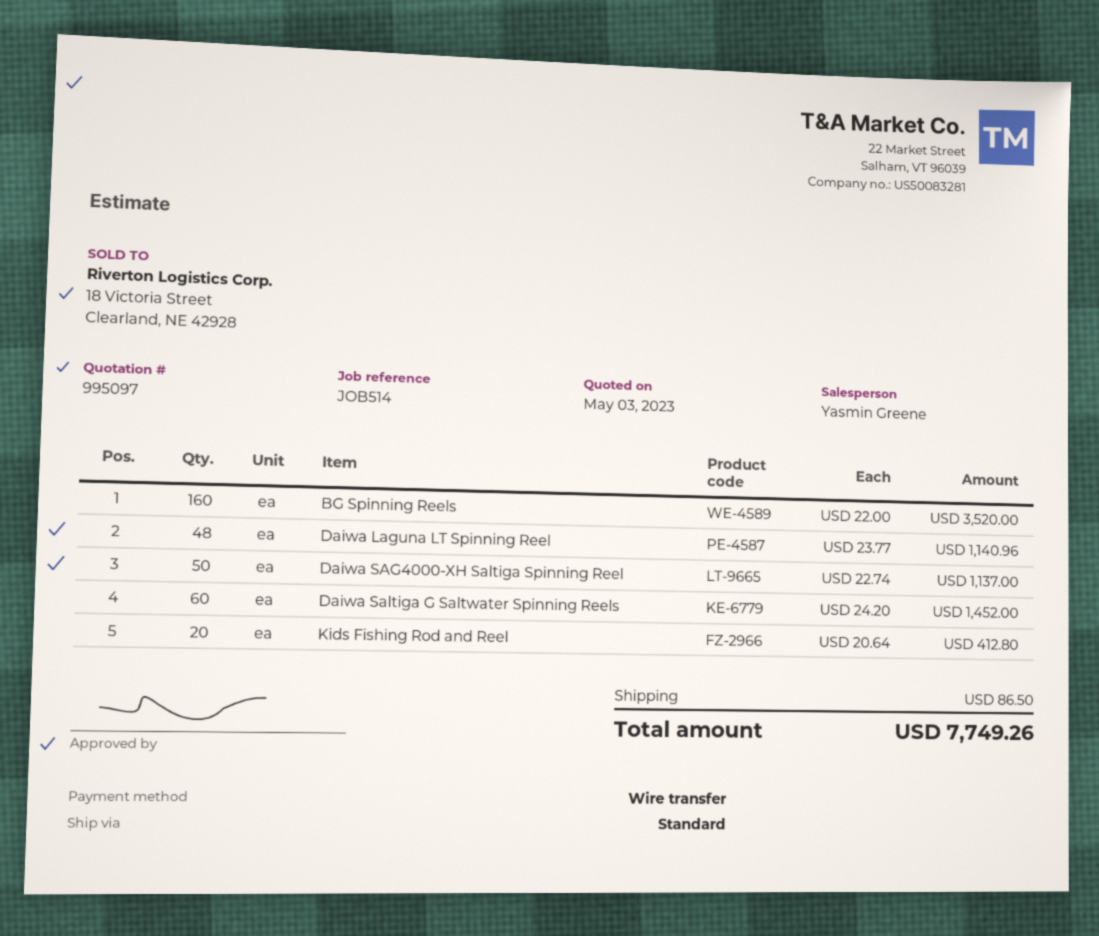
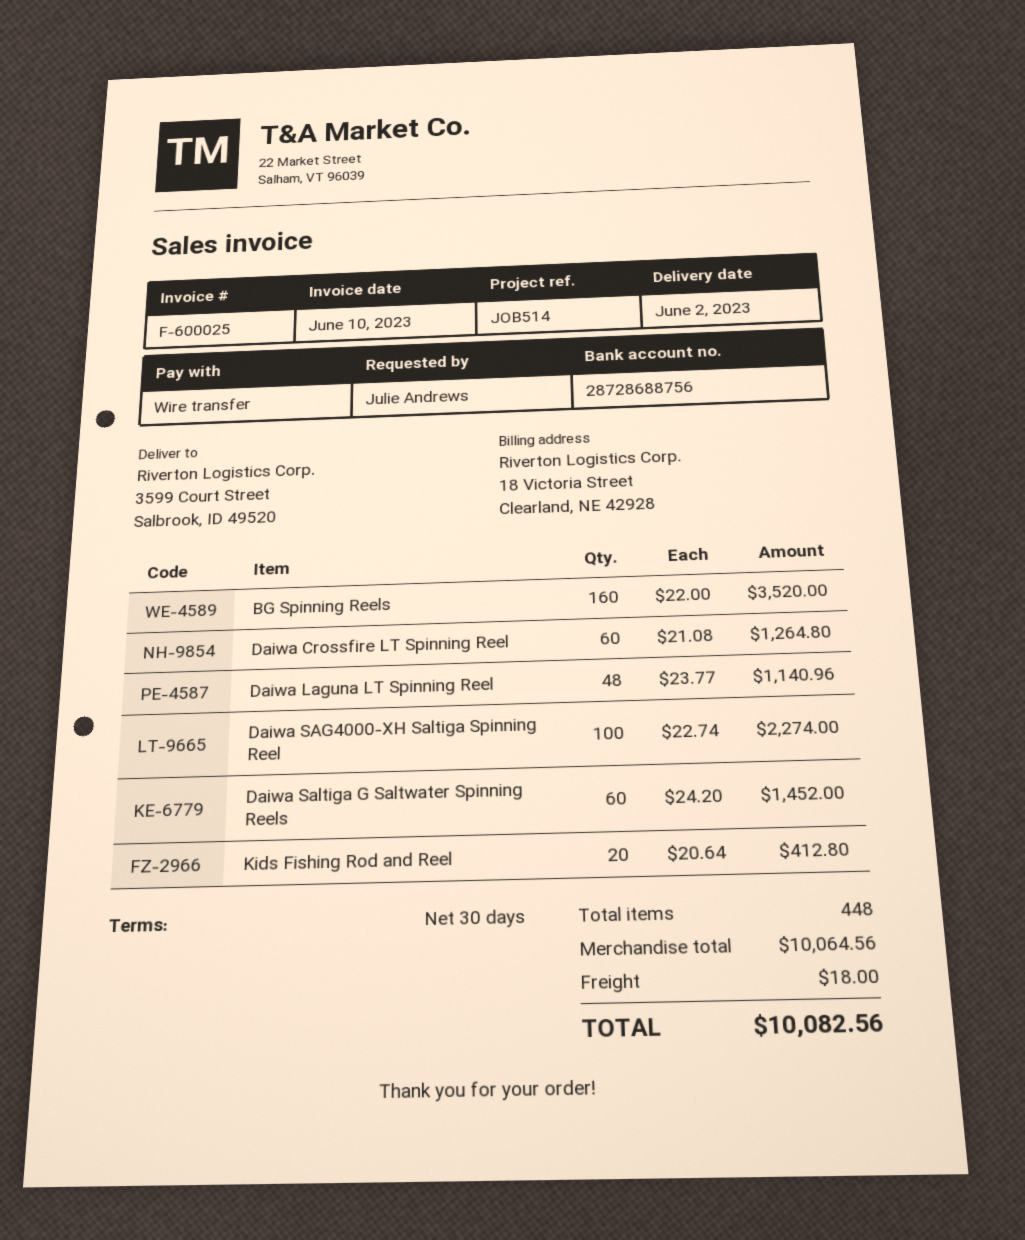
Daiwa SAG4000-XH Saltiga Spinning Reel: 50 x 22.74 = 1137.00 -> 100 x 22.74 = 2274.00
Daiwa Crossfire LT Spinning Reel: none -> 60 x 21.08 = 1264.80
shipping: 86.50 -> 18.00
total: 7749.26 -> 10082.56

